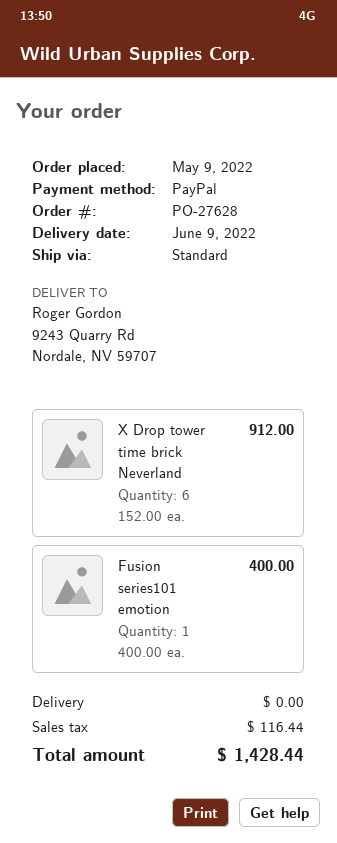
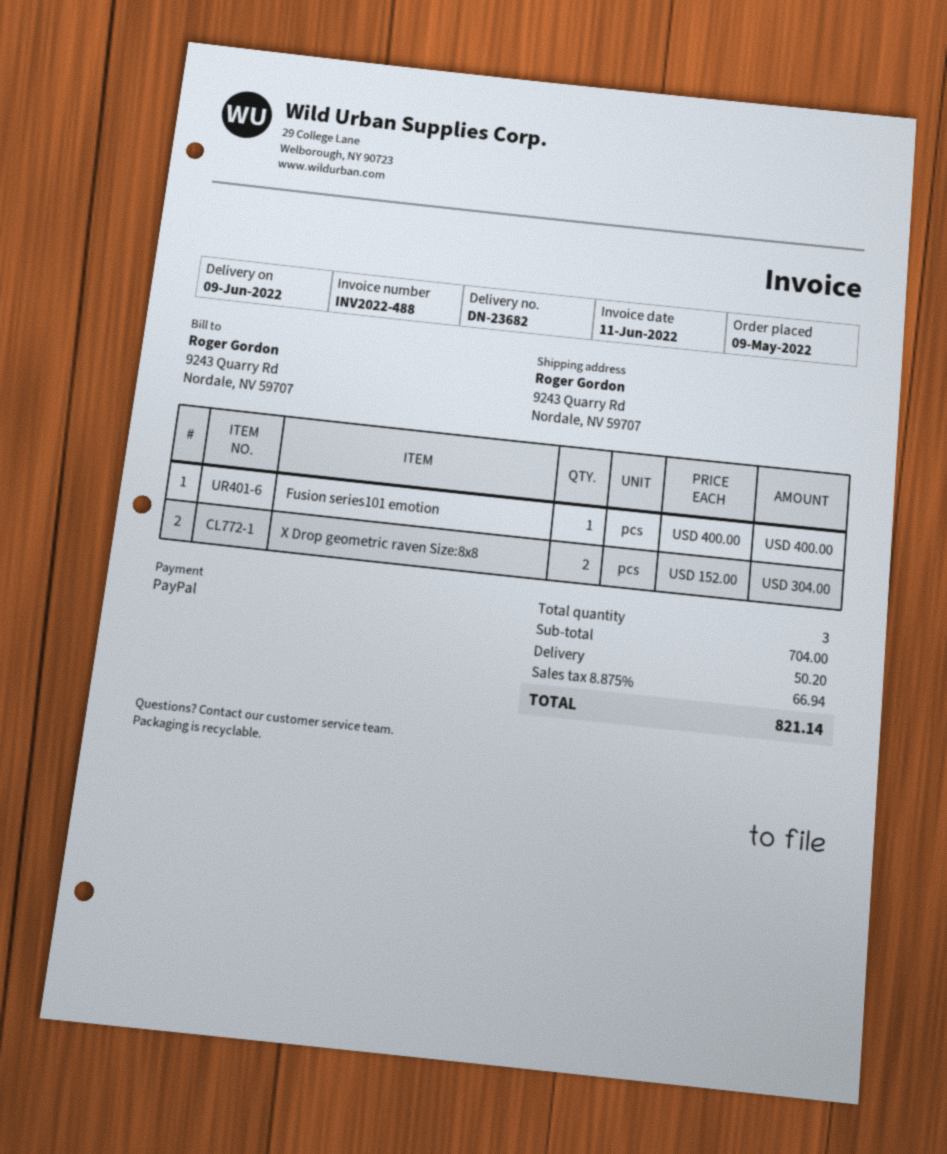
X Drop tower time brick Neverland: 6 x 152.00 = 912.00 -> none
X Drop geometric raven Size:8x8: none -> 2 x 152.00 = 304.00
shipping: 0.00 -> 50.20
tax: 116.44 -> 66.94
total: 1428.44 -> 821.14

